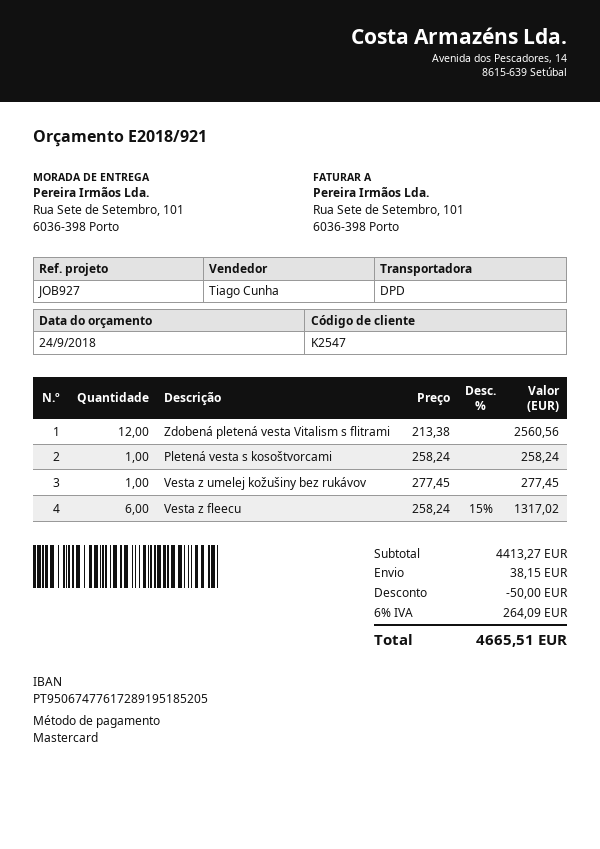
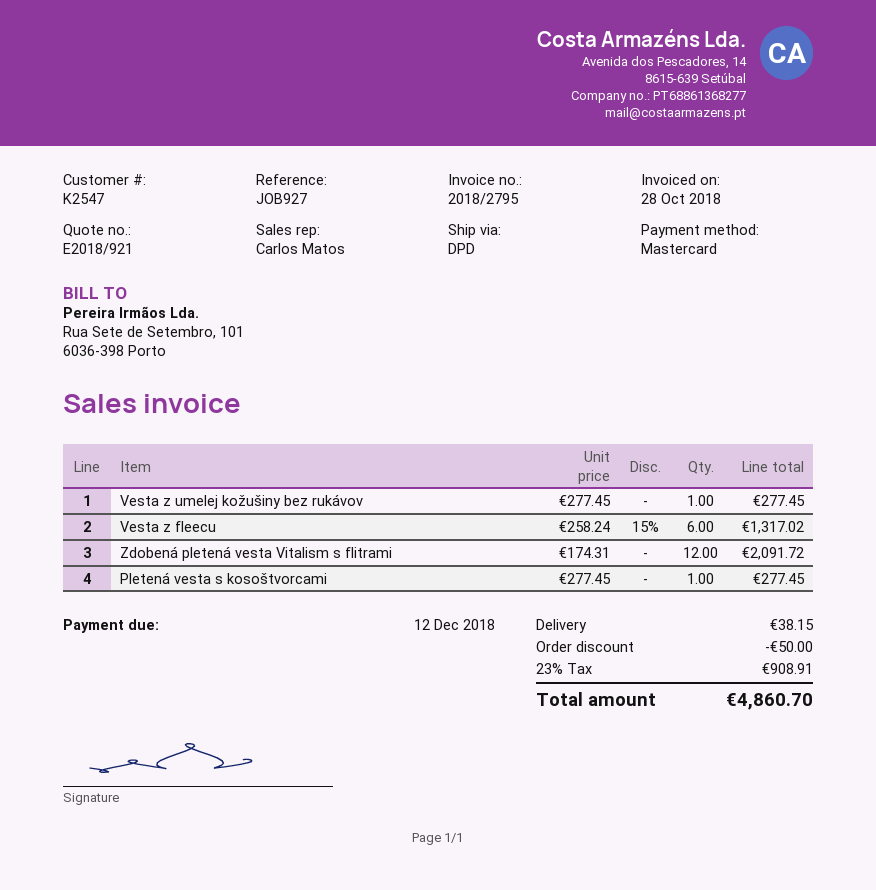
sales rep: Tiago Cunha -> Carlos Matos
Zdobená pletená vesta Vitalism s flitrami: 12 x 213.38 = 2560.56 -> 12 x 174.31 = 2091.72
Pletená vesta s kosoštvorcami: 1 x 258.24 = 258.24 -> 1 x 277.45 = 277.45
tax: 6% = 264.09 -> 23% = 908.91
total: 4665.51 -> 4860.70

